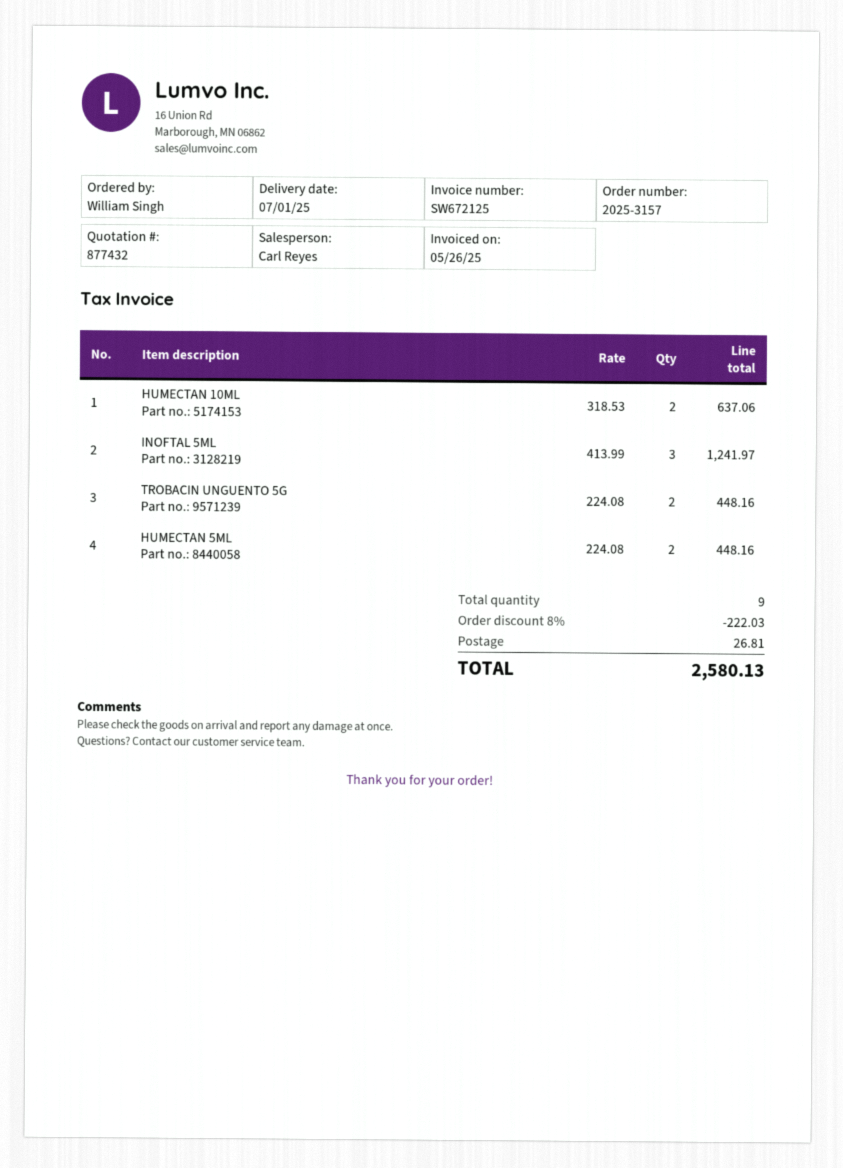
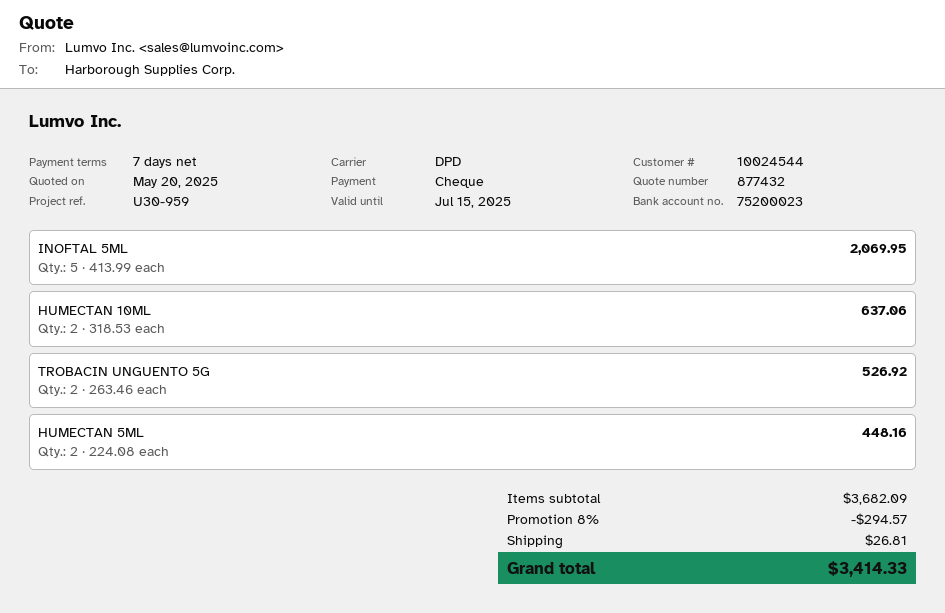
INOFTAL 5ML: 3 x 413.99 = 1241.97 -> 5 x 413.99 = 2069.95
TROBACIN UNGUENTO 5G: 2 x 224.08 = 448.16 -> 2 x 263.46 = 526.92
discount: 8% = 222.03 -> 8% = 294.57
total: 2580.13 -> 3414.33

